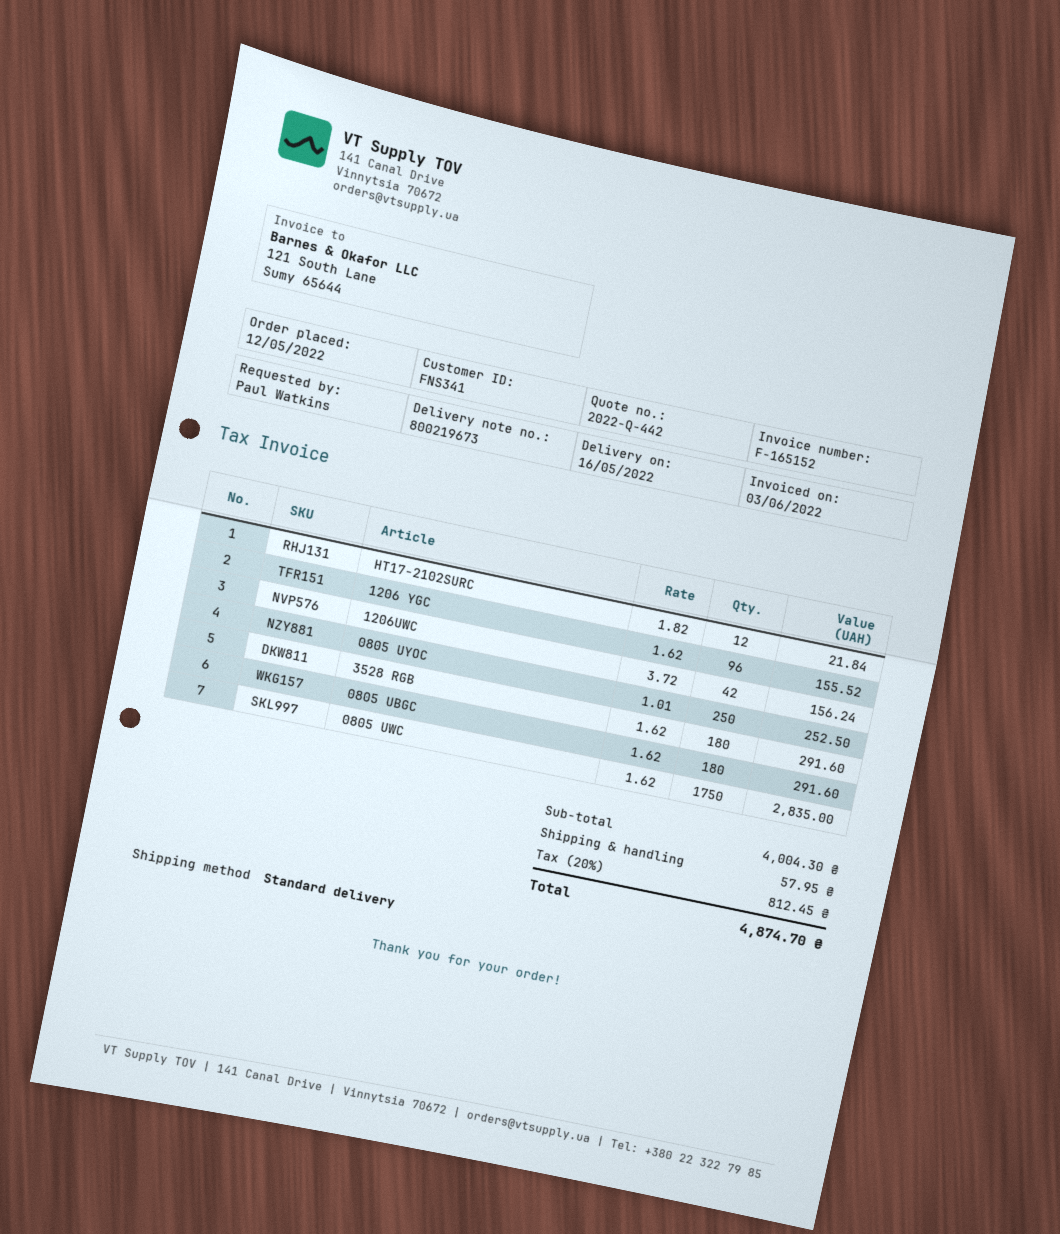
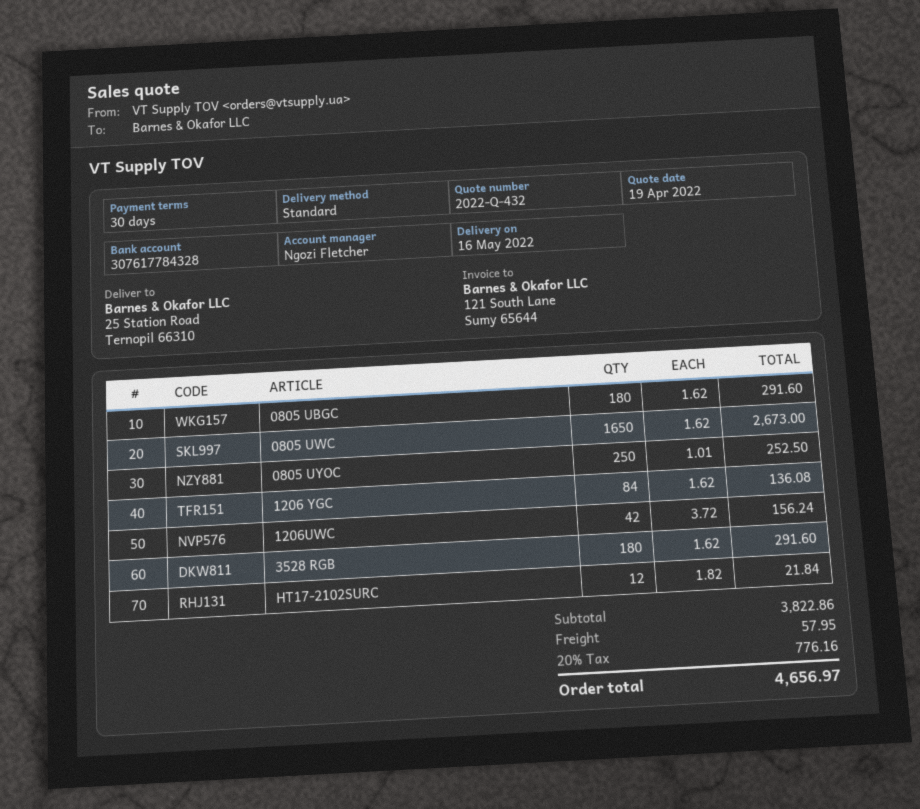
quote number: 2022-Q-442 -> 2022-Q-432
1206 YGC: 96 x 1.62 = 155.52 -> 84 x 1.62 = 136.08
0805 UWC: 1750 x 1.62 = 2835.00 -> 1650 x 1.62 = 2673.00
subtotal: 4004.30 -> 3822.86
tax: 20% = 812.45 -> 20% = 776.16
total: 4874.70 -> 4656.97

